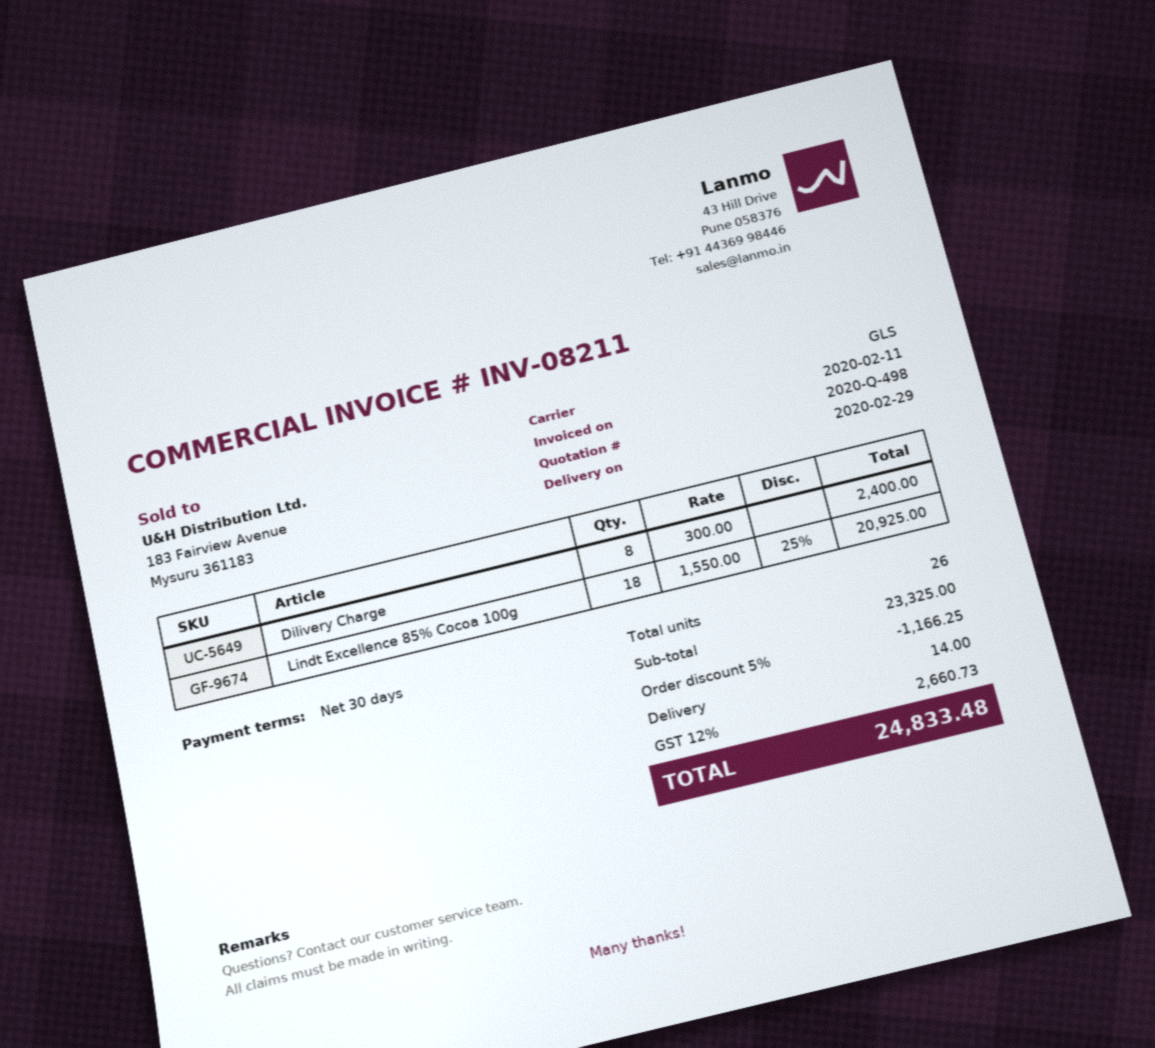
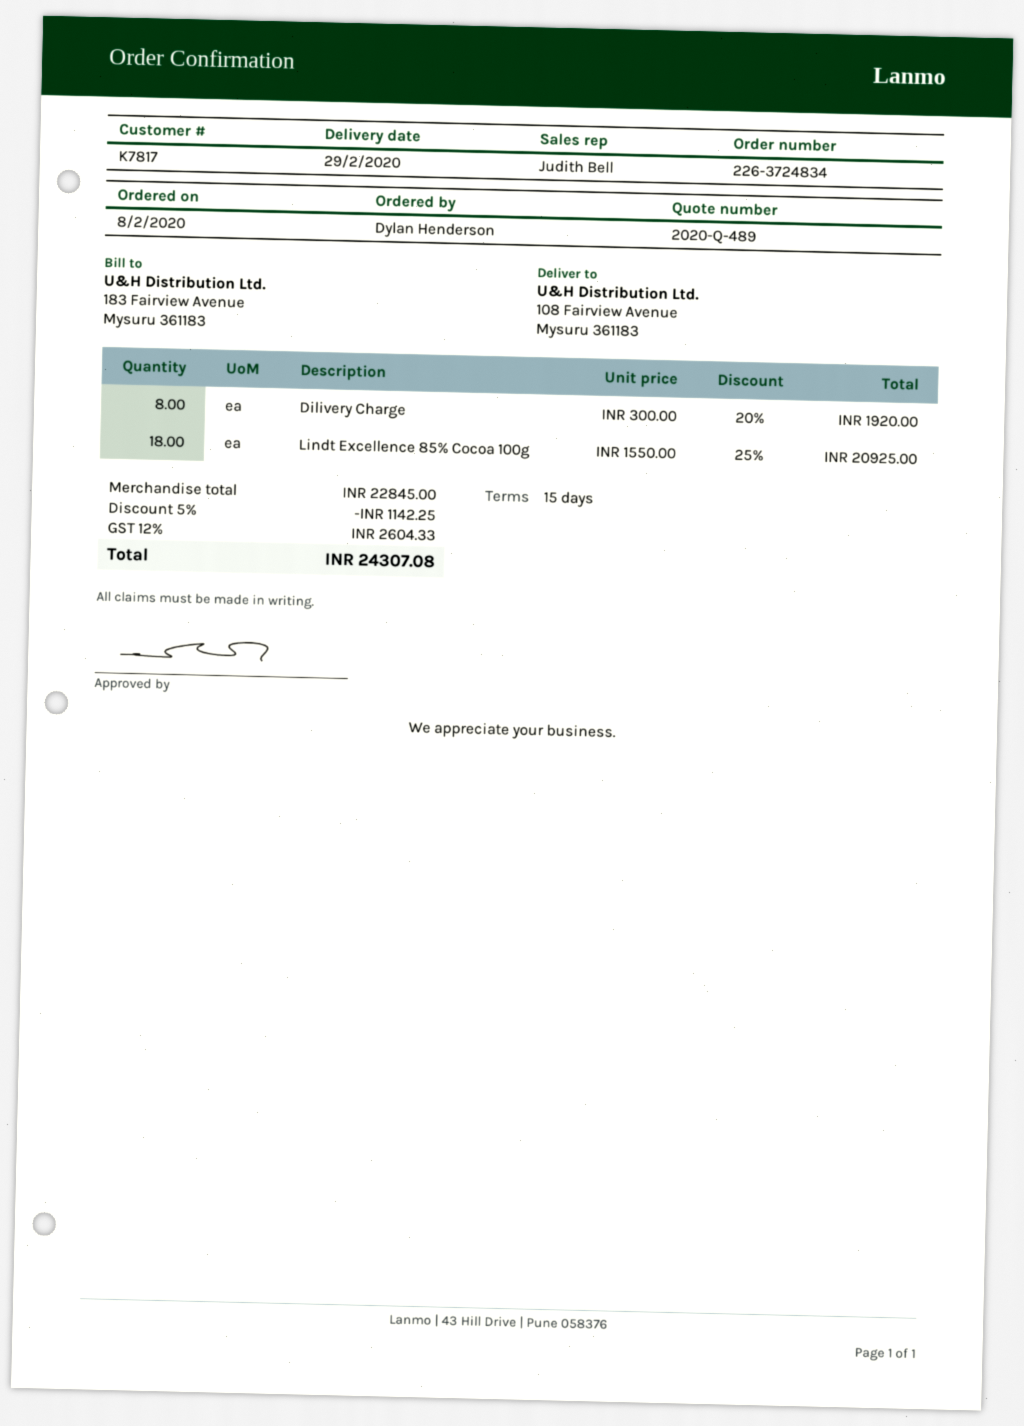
quote number: 2020-Q-498 -> 2020-Q-489
payment terms: 30 days -> 15 days
Dilivery Charge: 8 x 300.00 = 2400.00 -> 8 x 300.00 - 20% = 1920.00
subtotal: 23325.00 -> 22845.00
discount: 5% = 1166.25 -> 5% = 1142.25
shipping: 14.00 -> none
tax: 12% = 2660.73 -> 12% = 2604.33
total: 24833.48 -> 24307.08

